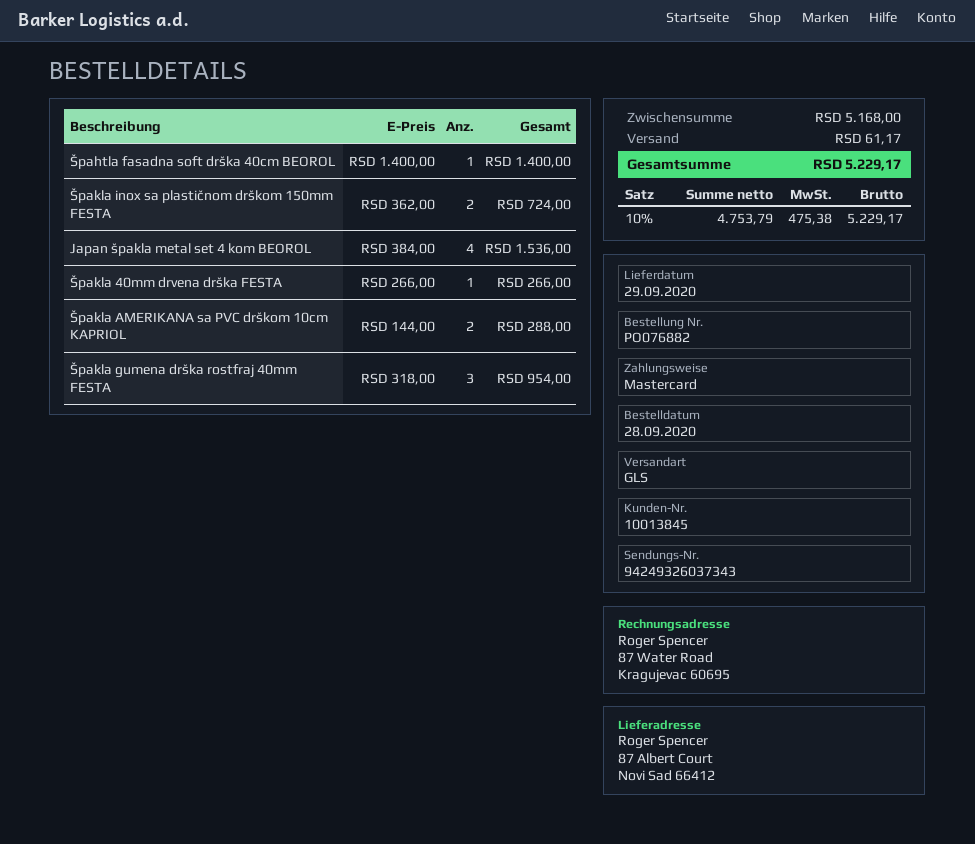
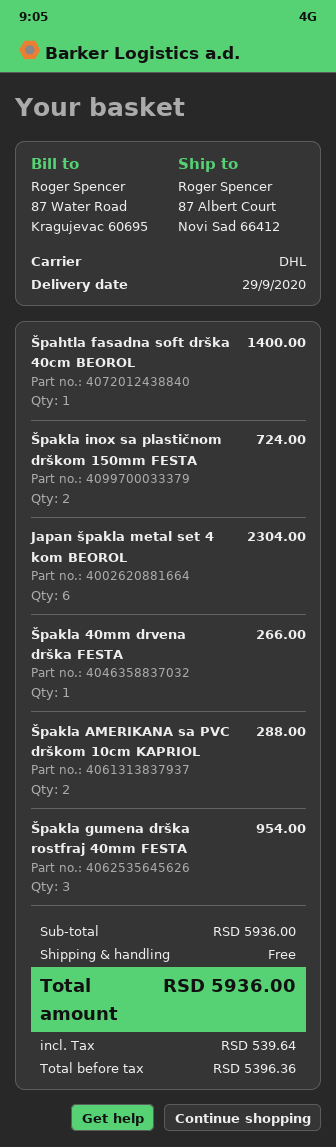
shipping method: GLS -> DHL
Japan špakla metal set 4 kom BEOROL: 4 for 1536.00 -> 6 for 2304.00
subtotal: 5168.00 -> 5936.00
shipping: 61.17 -> 0.00
net: 4753.79 -> 5396.36
tax: 475.38 -> 539.64
total: 5229.17 -> 5936.00

